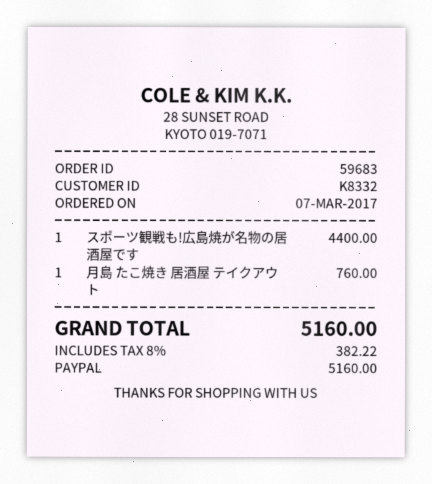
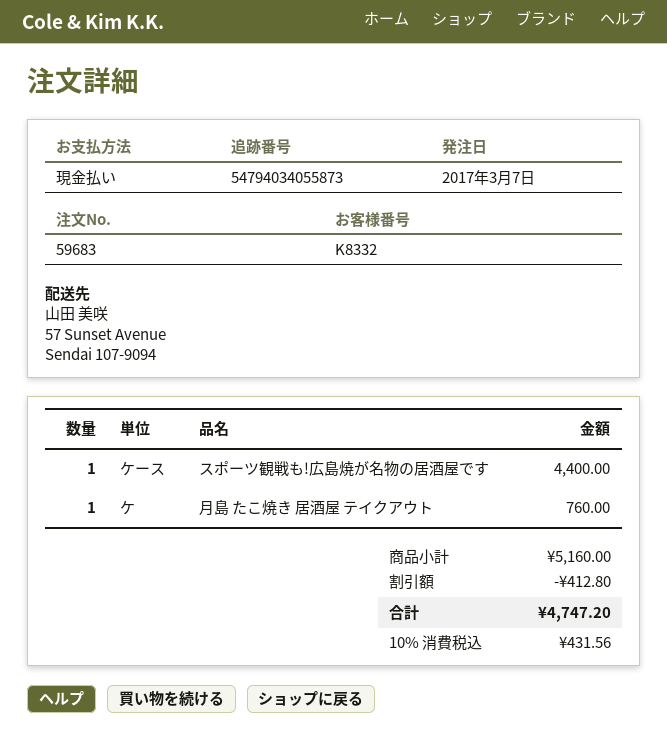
payment method: PayPal -> cash
discount: none -> 412.80
tax: 8% = 382.22 -> 10% = 431.56
total: 5160.00 -> 4747.20

